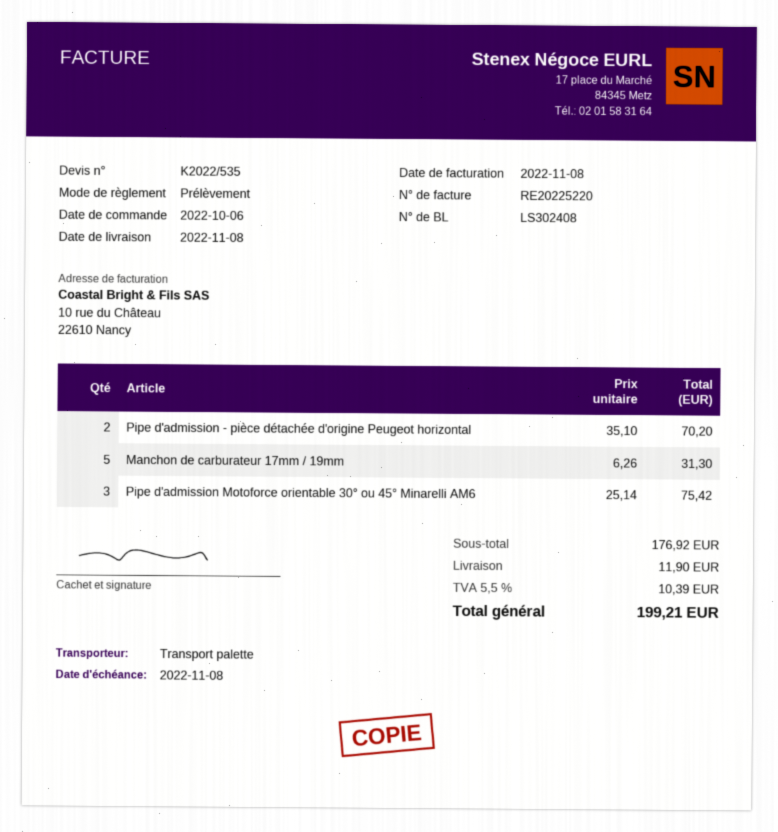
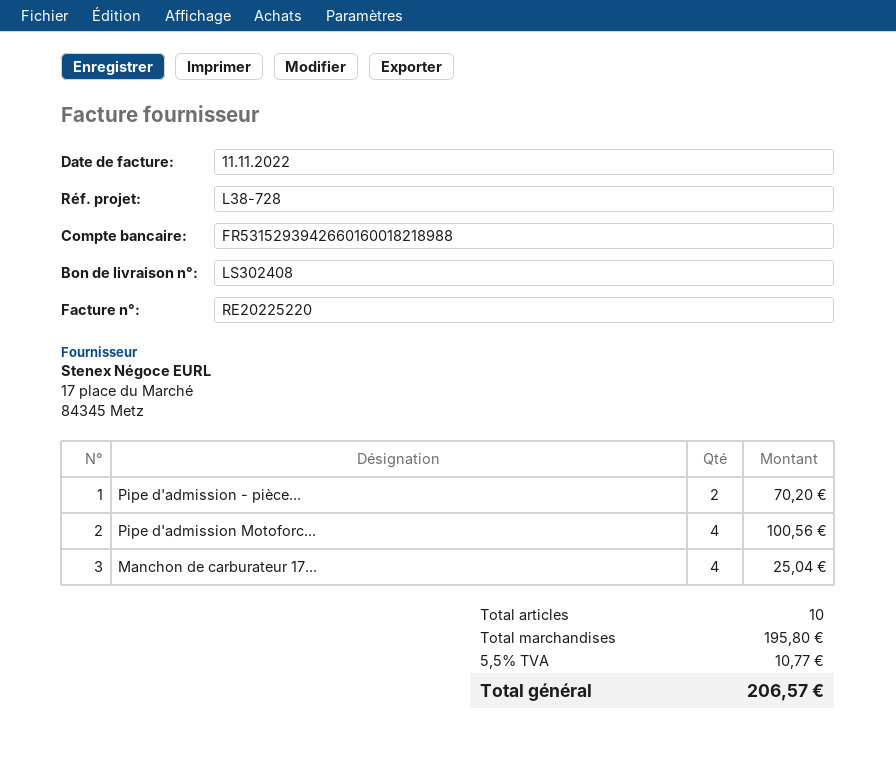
invoice date: 2022-11-08 -> 2022-11-11
Manchon de carburateur 17mm / 19mm: 5 for 31.30 -> 4 for 25.04
Pipe d'admission Motoforce orientable 30° ou 45° Minarelli AM6: 3 for 75.42 -> 4 for 100.56
subtotal: 176.92 -> 195.80
shipping: 11.90 -> none
tax: 5.5% = 10.39 -> 5.5% = 10.77
total: 199.21 -> 206.57

